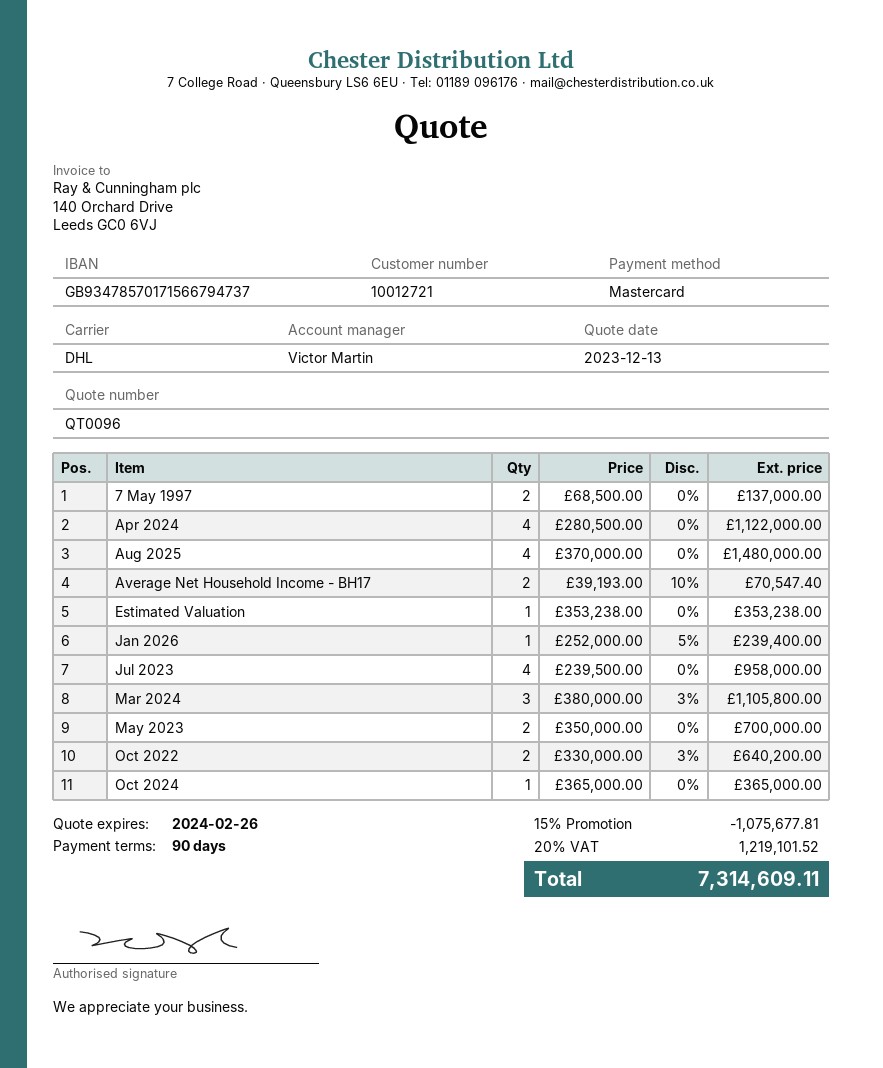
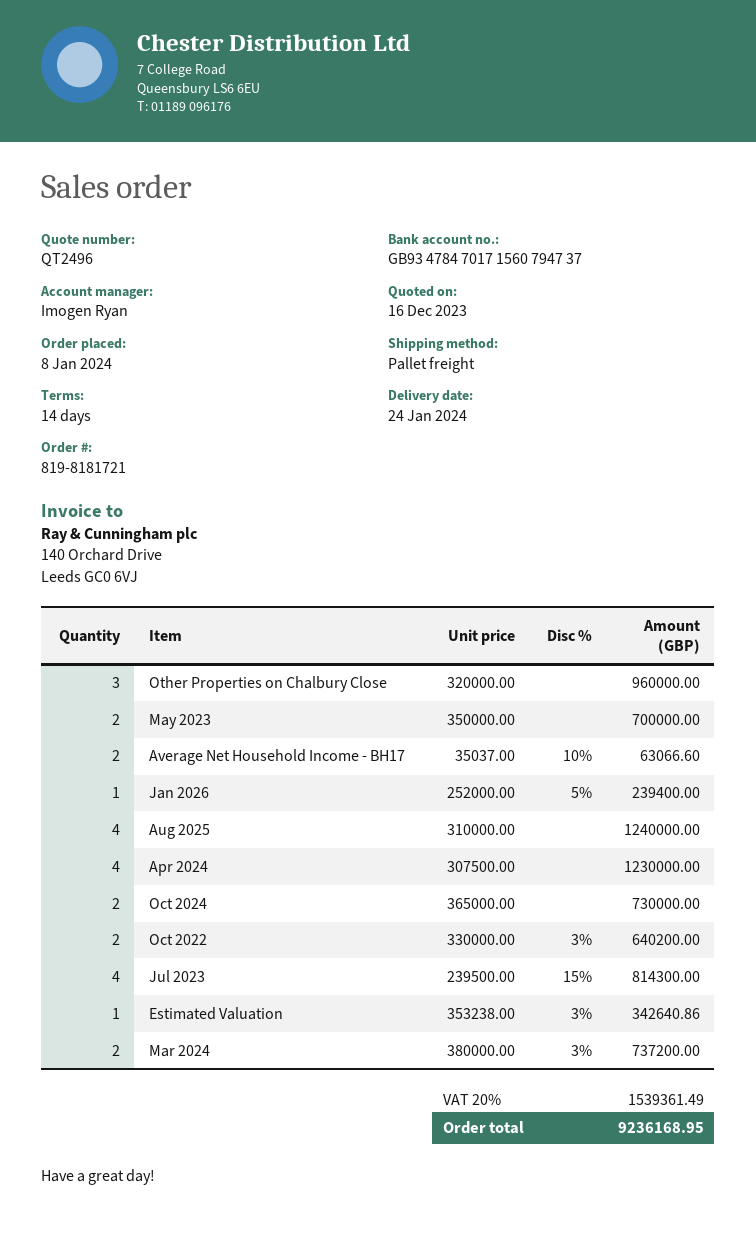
quote number: QT0096 -> QT2496
quote date: 2023-12-13 -> 2023-12-16
payment terms: 90 days -> 14 days
sales rep: Victor Martin -> Imogen Ryan
bank account: GB93478570171566794737 -> GB93478470171560794737
shipping method: DHL -> pallet freight
7 May 1997: 2 x 68500.00 = 137000.00 -> none
Apr 2024: 4 x 280500.00 = 1122000.00 -> 4 x 307500.00 = 1230000.00
Aug 2025: 4 x 370000.00 = 1480000.00 -> 4 x 310000.00 = 1240000.00
Average Net Household Income - BH17: 2 x 39193.00 - 10% = 70547.40 -> 2 x 35037.00 - 10% = 63066.60
Estimated Valuation: 1 x 353238.00 = 353238.00 -> 1 x 353238.00 - 3% = 342640.86
Jul 2023: 4 x 239500.00 = 958000.00 -> 4 x 239500.00 - 15% = 814300.00
Mar 2024: 3 x 380000.00 - 3% = 1105800.00 -> 2 x 380000.00 - 3% = 737200.00
Oct 2024: 1 x 365000.00 = 365000.00 -> 2 x 365000.00 = 730000.00
Other Properties on Chalbury Close: none -> 3 x 320000.00 = 960000.00
discount: 15% = 1075677.81 -> none
tax: 20% = 1219101.52 -> 20% = 1539361.49
total: 7314609.11 -> 9236168.95

